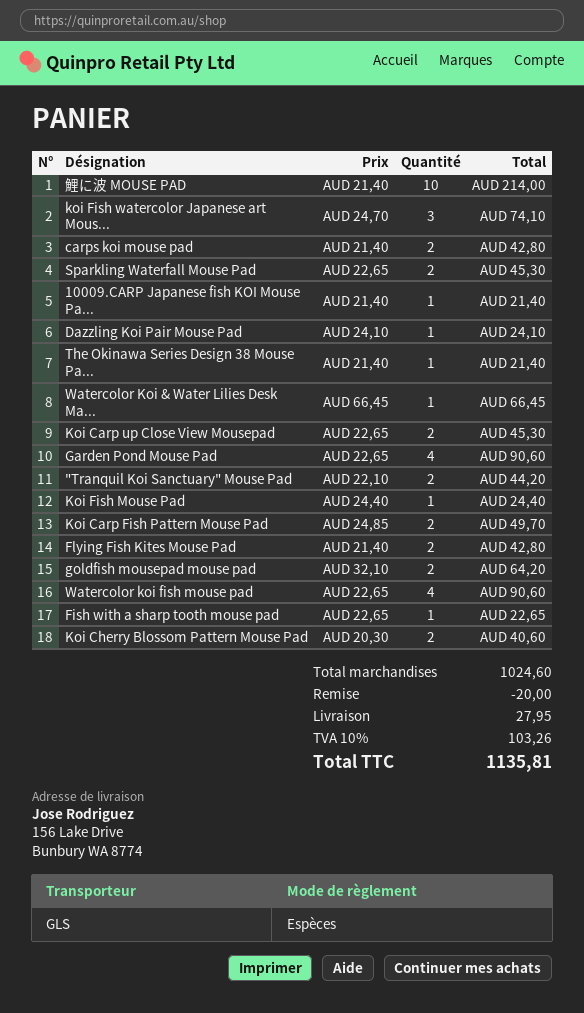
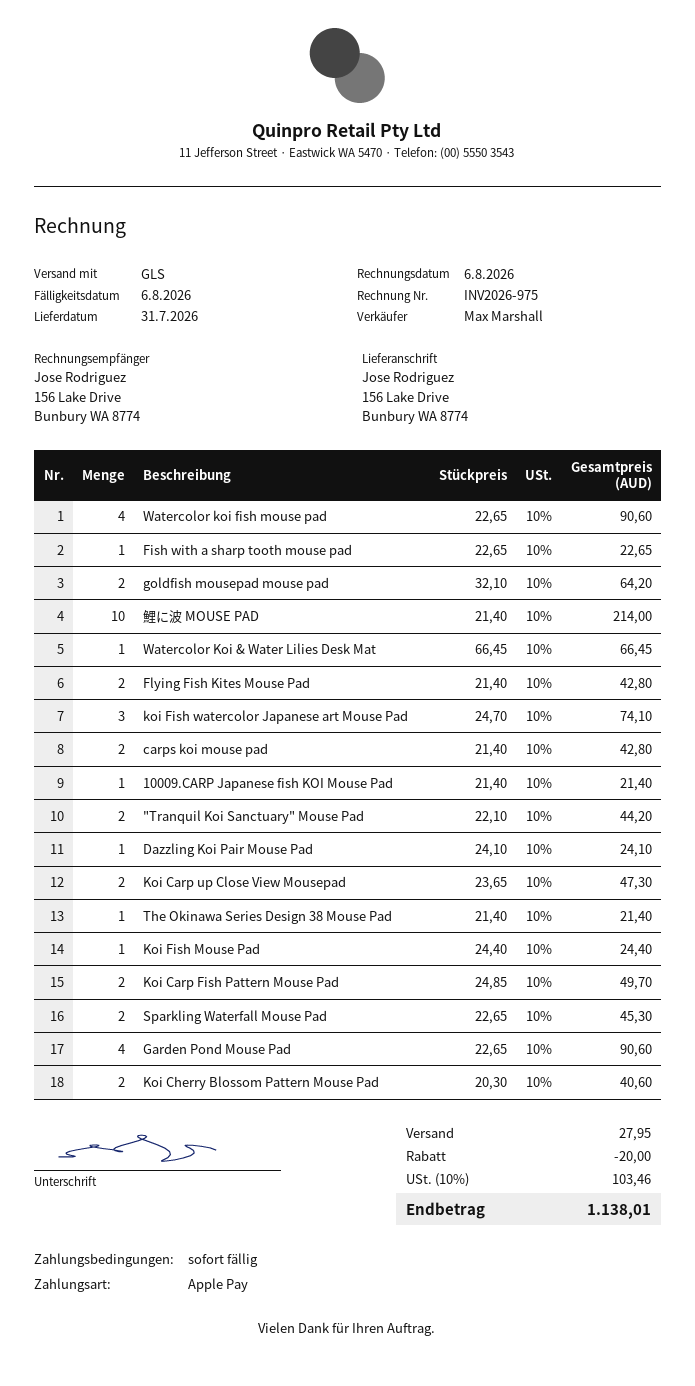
payment method: cash -> Apple Pay
Koi Carp up Close View Mousepad: 2 x 22.65 = 45.30 -> 2 x 23.65 = 47.30
tax: 10% = 103.26 -> 10% = 103.46
total: 1135.81 -> 1138.01

